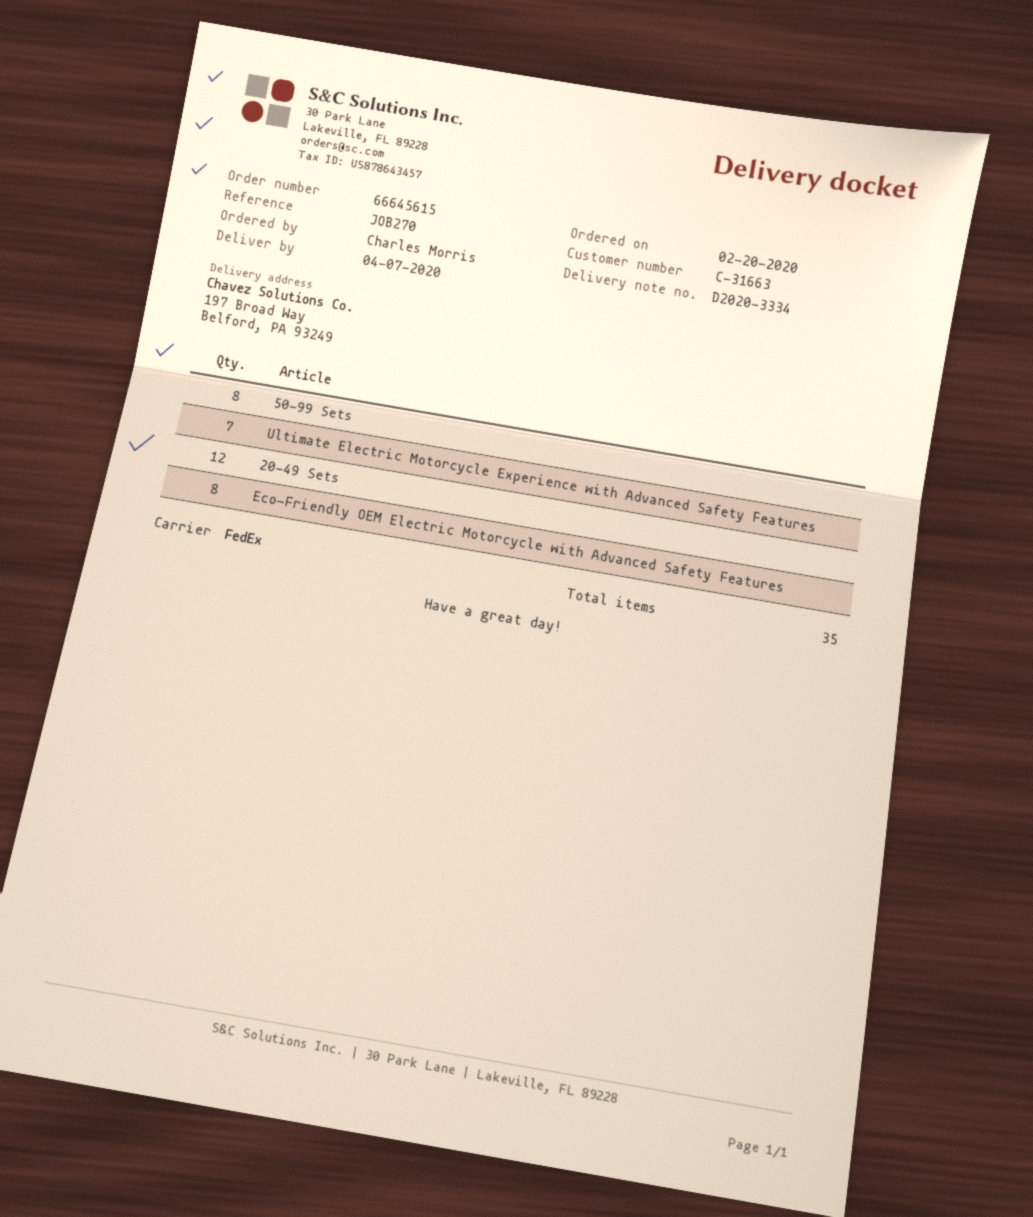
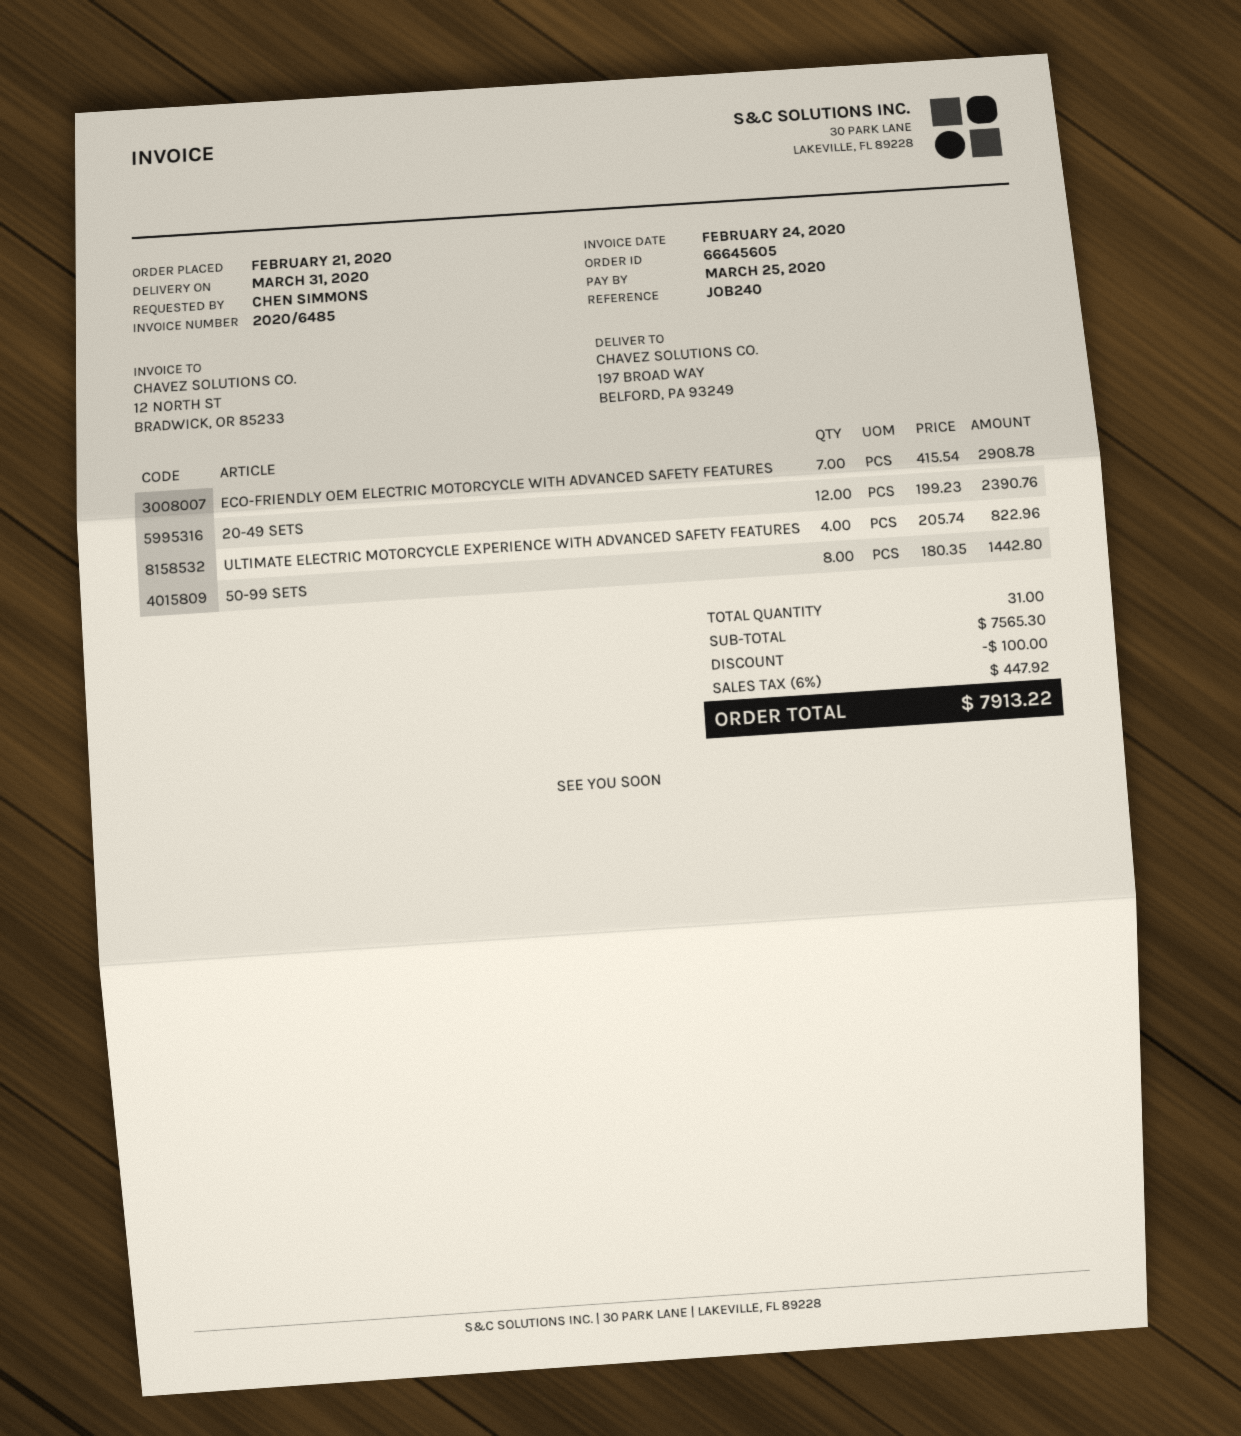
order number: 66645615 -> 66645605
order date: 2020-02-20 -> 2020-02-21
delivery date: 2020-04-07 -> 2020-03-31
reference: JOB270 -> JOB240
ordered by: Charles Morris -> CHEN SIMMONS
Ultimate Electric Motorcycle Experience with Advanced Safety Features: 7 -> 4
Eco-Friendly OEM Electric Motorcycle with Advanced Safety Features: 8 -> 7
total quantity: 35 -> 31

